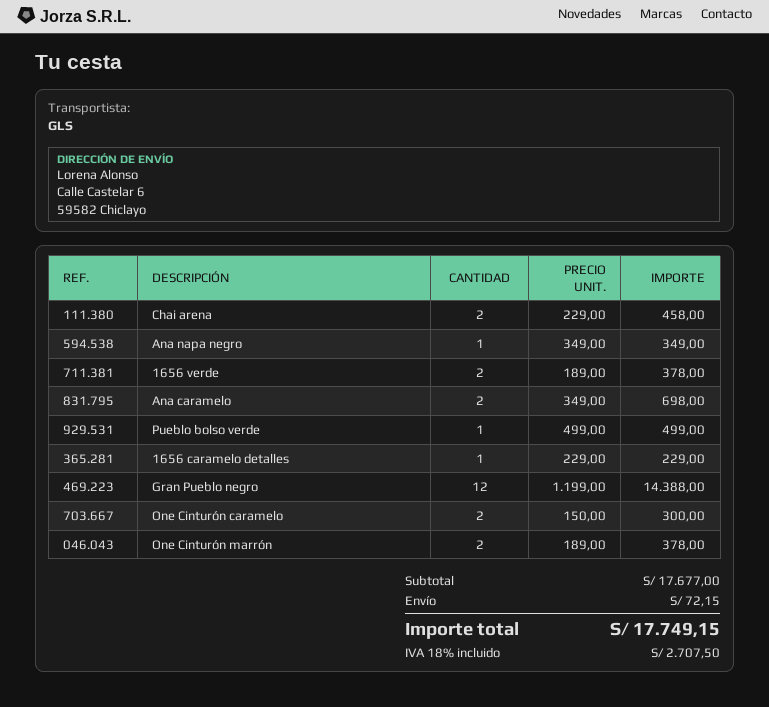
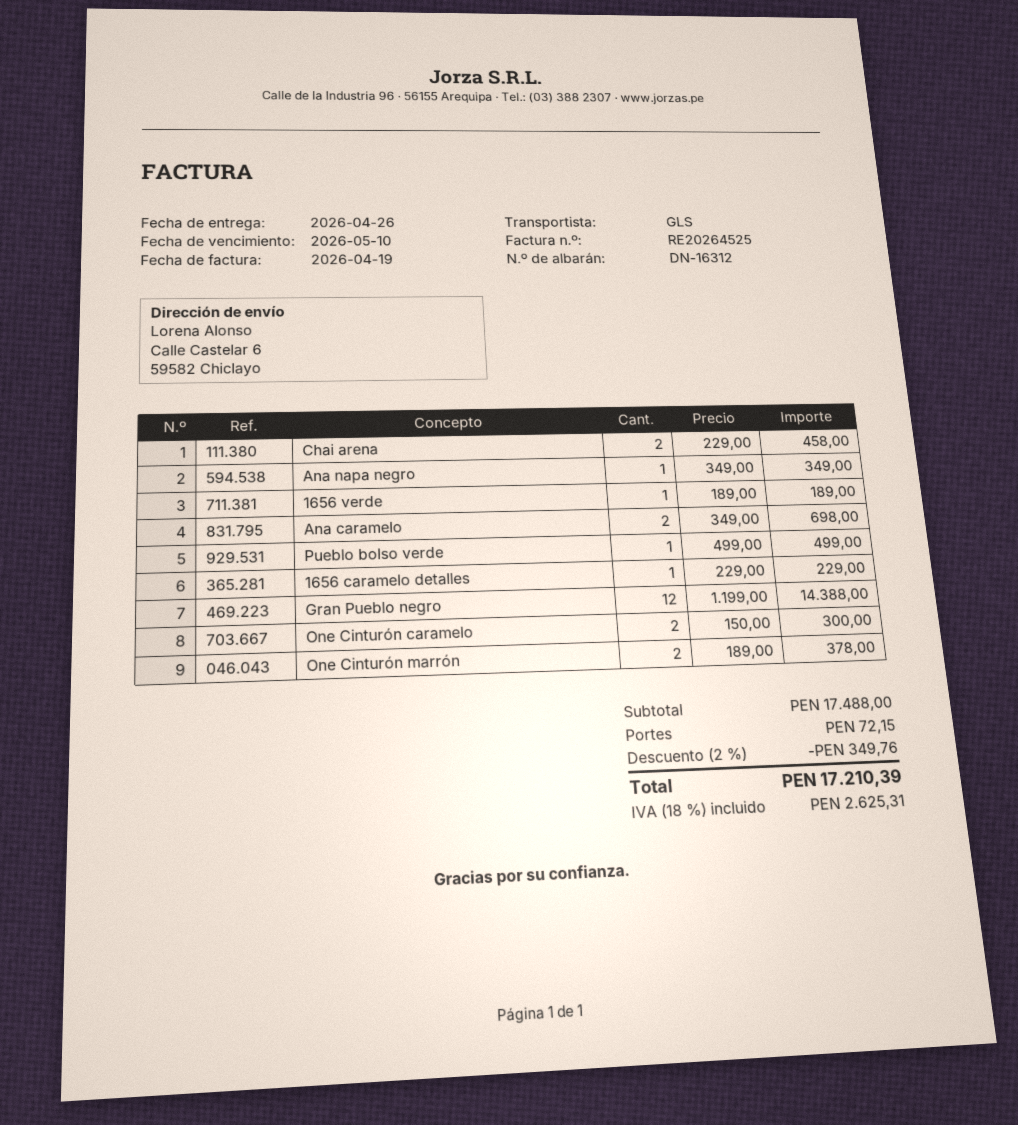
1656 verde: 2 x 189.00 = 378.00 -> 1 x 189.00 = 189.00
subtotal: 17677.00 -> 17488.00
discount: none -> 2% = 349.76
tax: 18% = 2707.50 -> 18% = 2625.31
total: 17749.15 -> 17210.39

